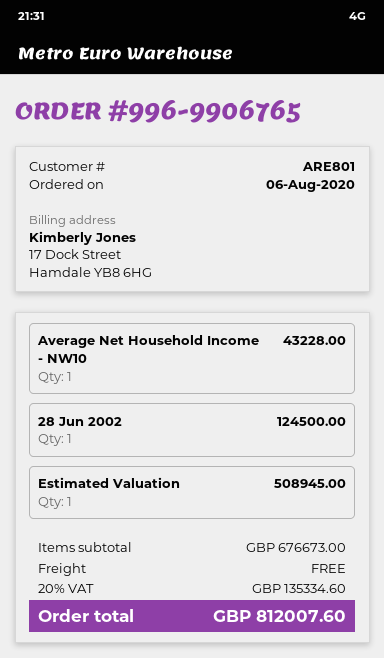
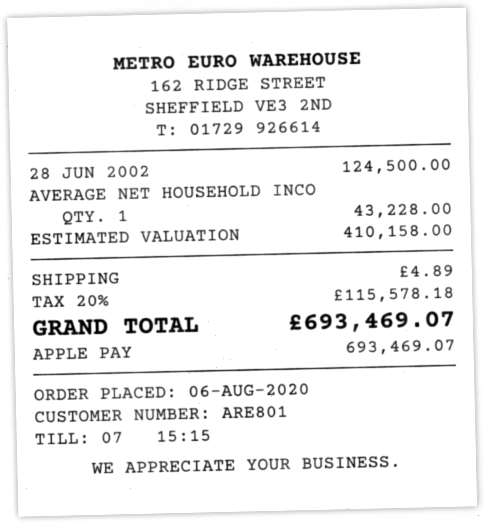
Estimated Valuation: 1 for 508945.00 -> 1 for 410158.00
shipping: 0.00 -> 4.89
tax: 20% = 135334.60 -> 20% = 115578.18
total: 812007.60 -> 693469.07

